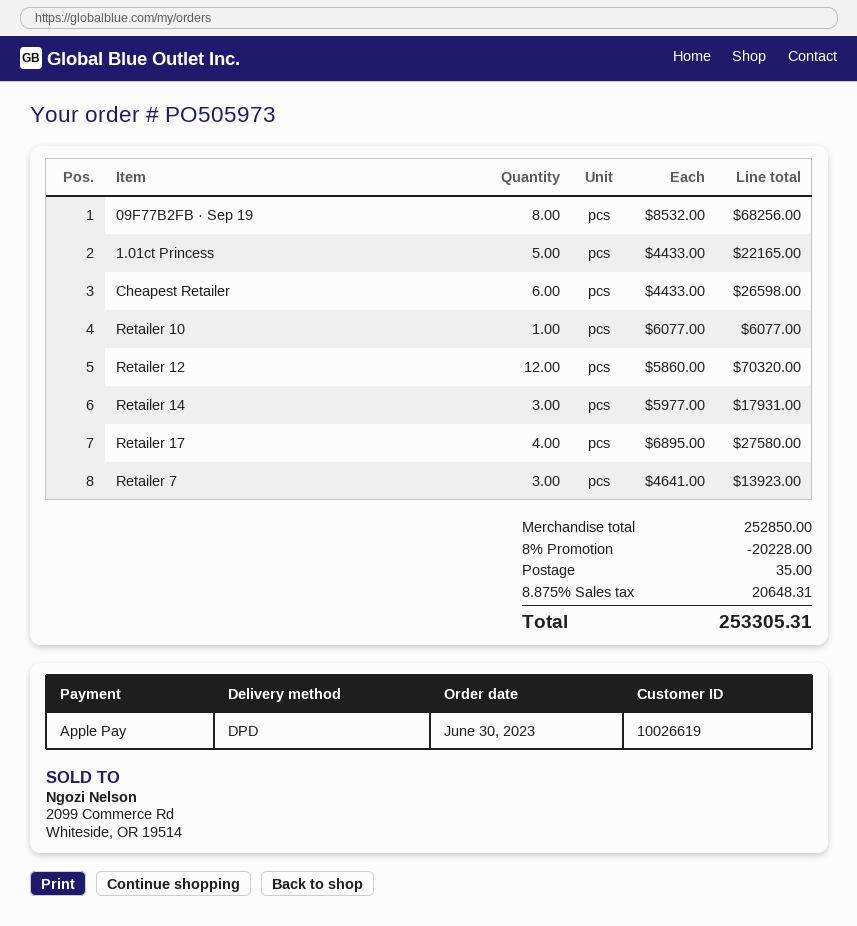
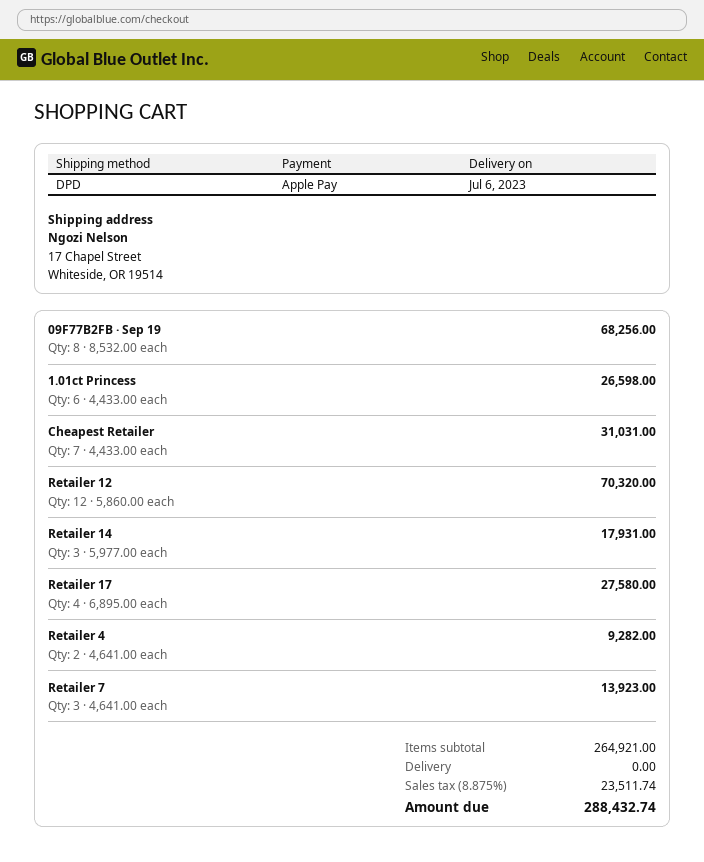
1.01ct Princess: 5 x 4433.00 = 22165.00 -> 6 x 4433.00 = 26598.00
Cheapest Retailer: 6 x 4433.00 = 26598.00 -> 7 x 4433.00 = 31031.00
Retailer 10: 1 x 6077.00 = 6077.00 -> none
Retailer 4: none -> 2 x 4641.00 = 9282.00
subtotal: 252850.00 -> 264921.00
discount: 8% = 20228.00 -> none
shipping: 35.00 -> 0.00
tax: 8.875% = 20648.31 -> 8.875% = 23511.74
total: 253305.31 -> 288432.74

